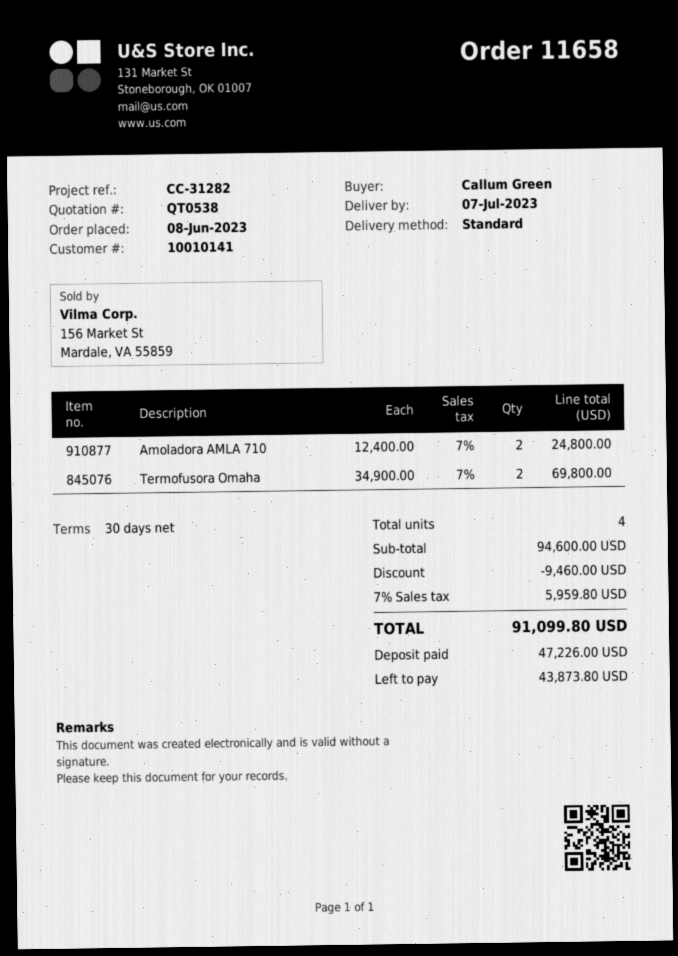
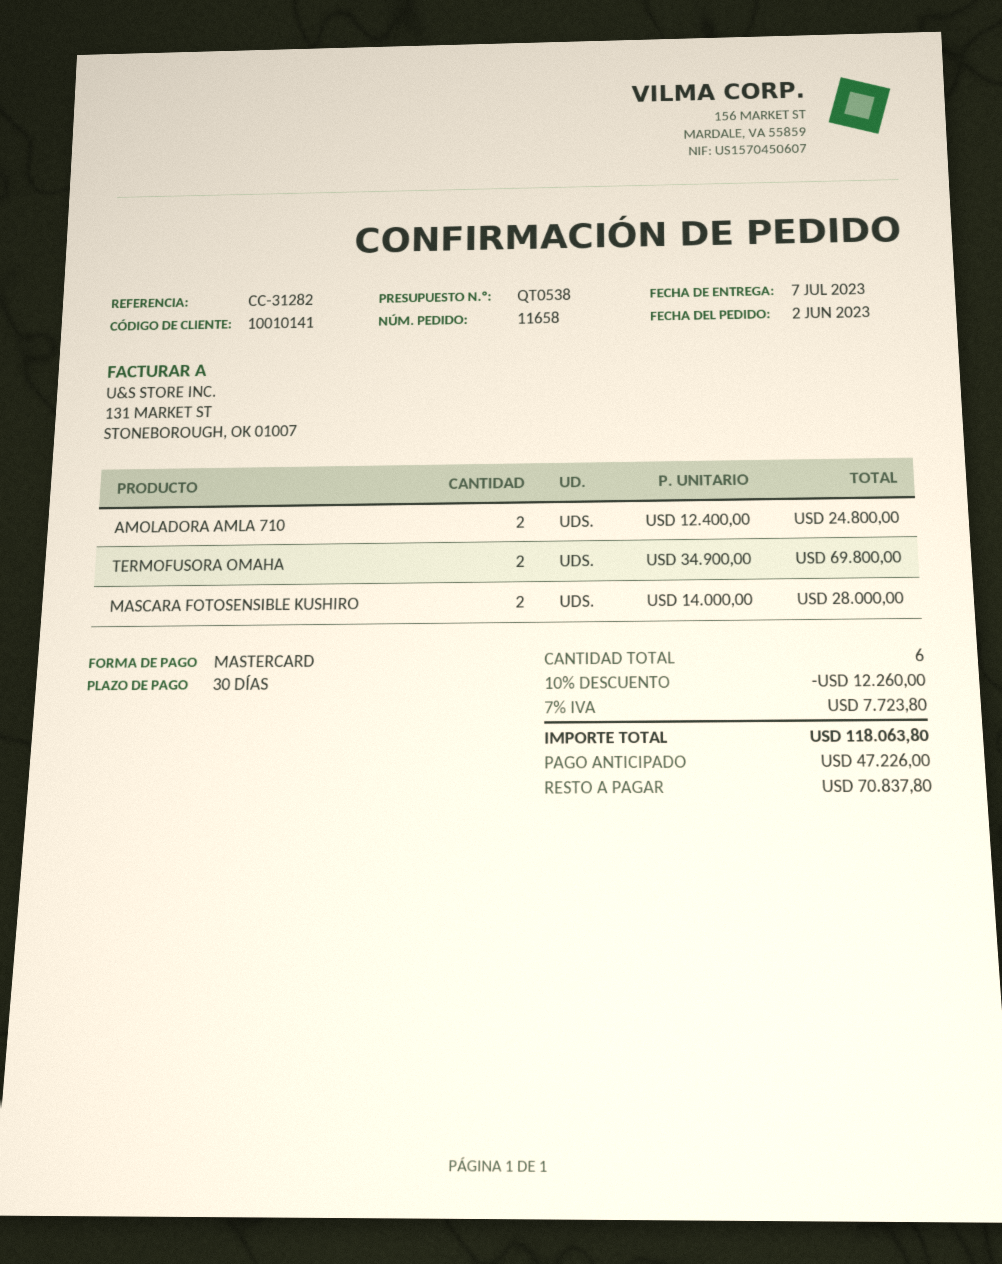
order date: 2023-06-08 -> 2023-06-02
MASCARA FOTOSENSIBLE KUSHIRO: none -> 2 x 14000.00 = 28000.00
total quantity: 4 -> 6
discount: 9460.00 -> 12260.00
tax: 7% = 5959.80 -> 7% = 7723.80
total: 91099.80 -> 118063.80
balance: 43873.80 -> 70837.80

